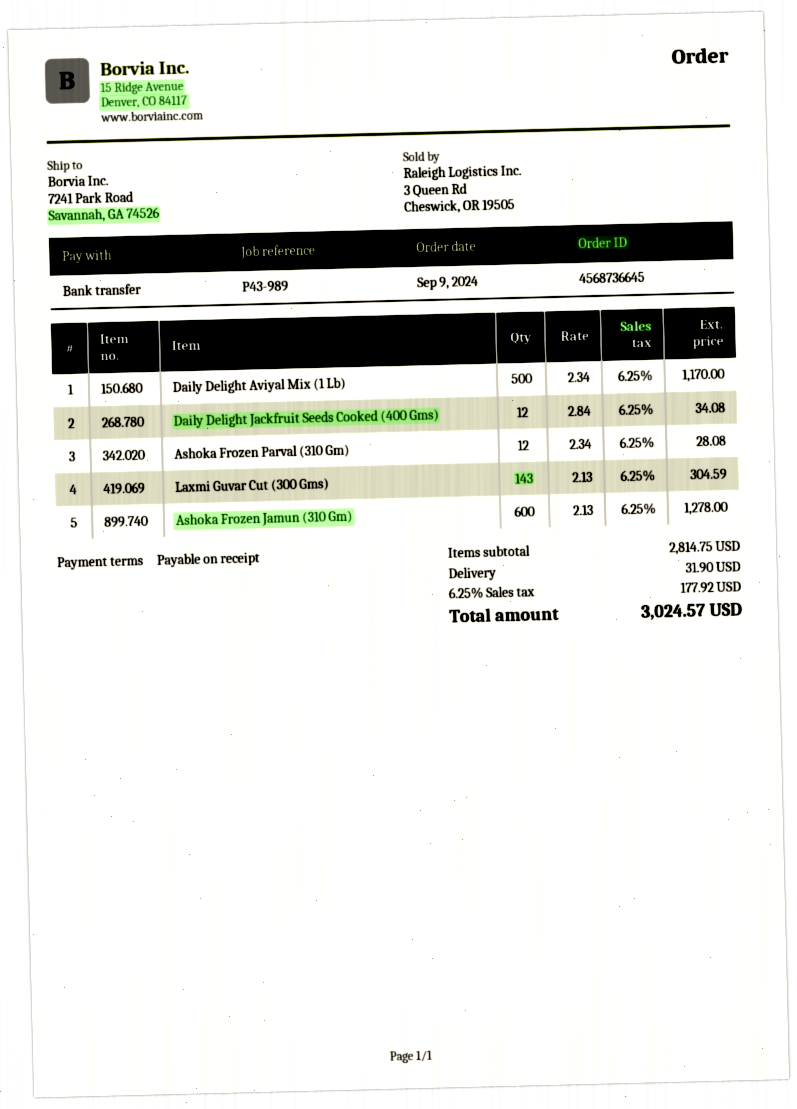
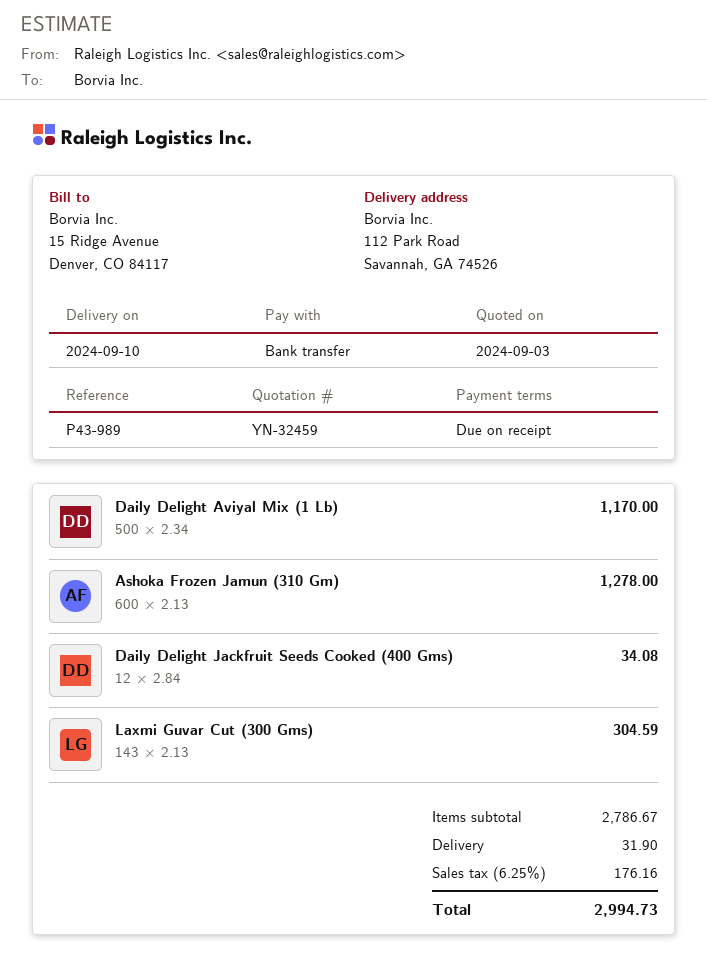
ship to: 7241 Park Road, Savannah, GA 74526 -> 112 Park Road, Savannah, GA 74526
Ashoka Frozen Parval (310 Gm): 12 x 2.34 = 28.08 -> none
subtotal: 2814.75 -> 2786.67
tax: 6.25% = 177.92 -> 6.25% = 176.16
total: 3024.57 -> 2994.73

